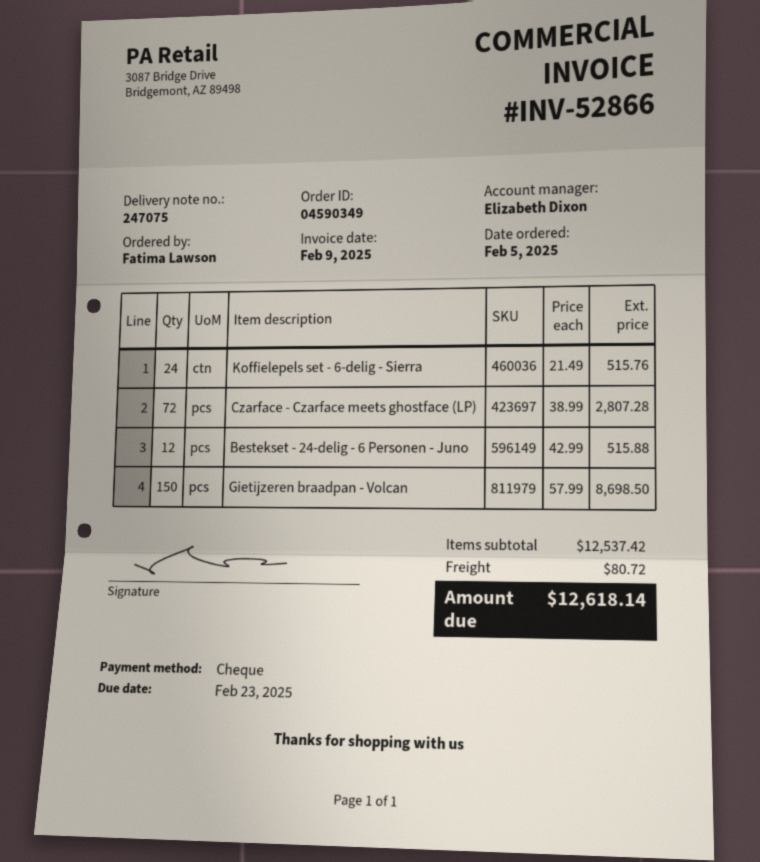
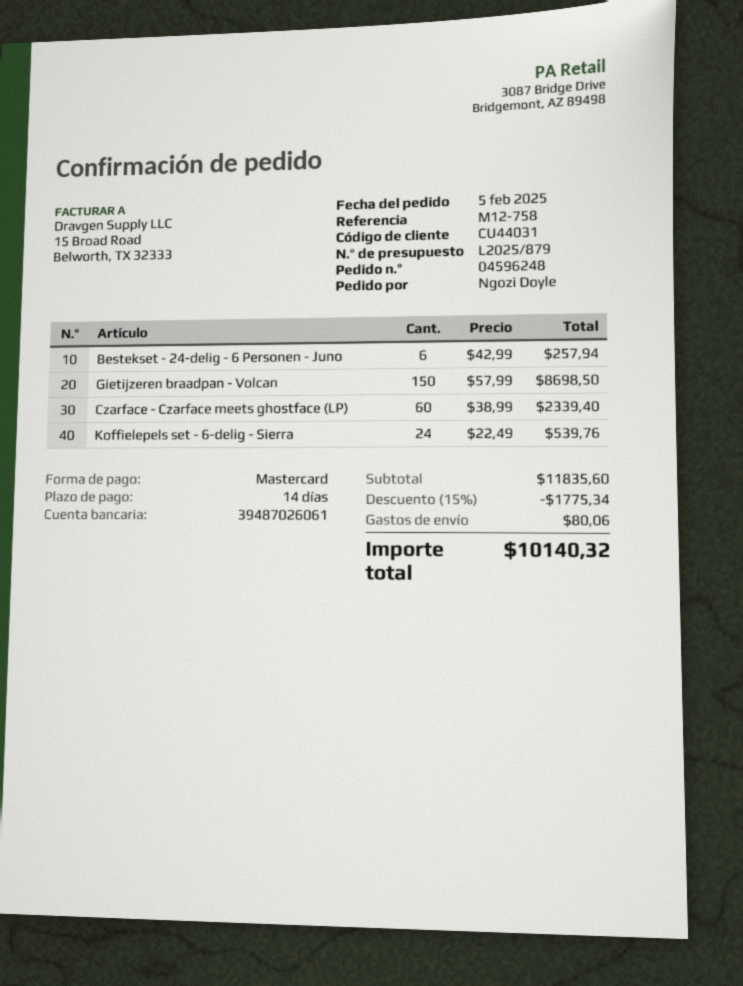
order number: 04590349 -> 04596248
ordered by: Fatima Lawson -> Ngozi Doyle
payment method: cheque -> Mastercard
Koffielepels set - 6-delig - Sierra: 24 x 21.49 = 515.76 -> 24 x 22.49 = 539.76
Czarface - Czarface meets ghostface (LP): 72 x 38.99 = 2807.28 -> 60 x 38.99 = 2339.40
Bestekset - 24-delig - 6 Personen - Juno: 12 x 42.99 = 515.88 -> 6 x 42.99 = 257.94
subtotal: 12537.42 -> 11835.60
discount: none -> 15% = 1775.34
shipping: 80.72 -> 80.06
total: 12618.14 -> 10140.32

